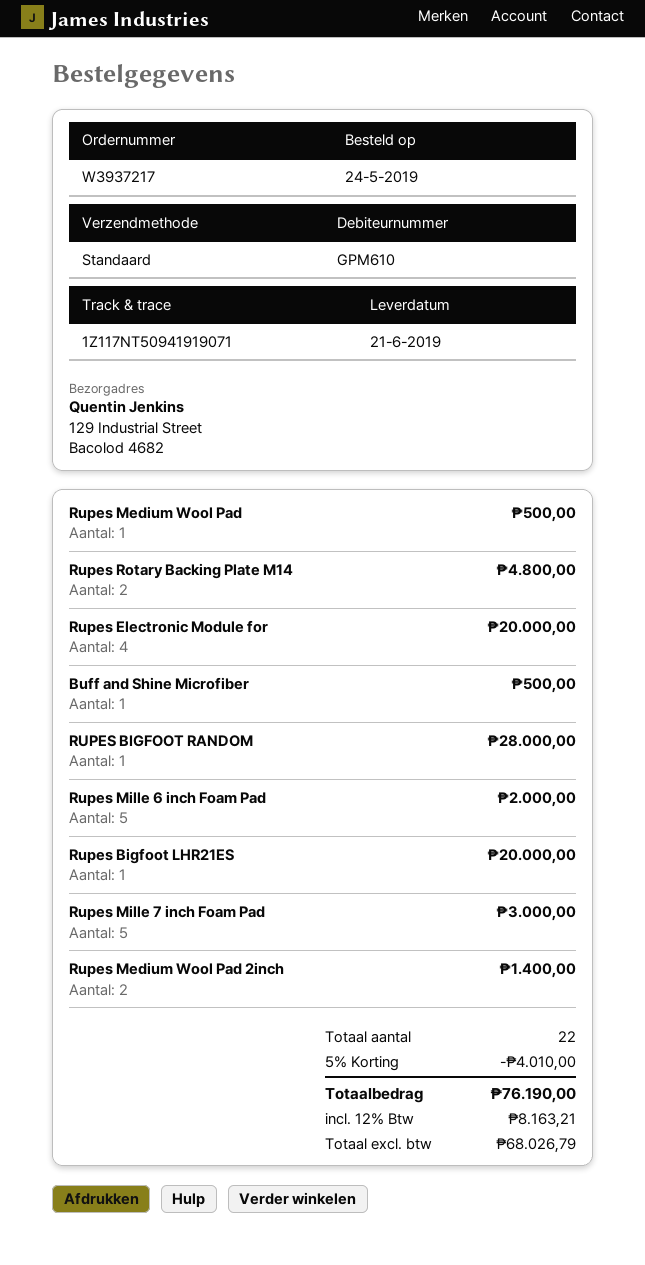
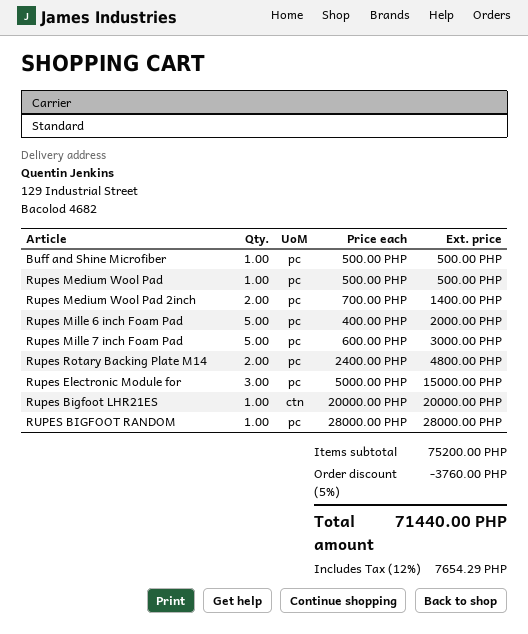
Rupes Electronic Module for: 4 for 20000.00 -> 3 for 15000.00
discount: 5% = 4010.00 -> 5% = 3760.00
tax: 12% = 8163.21 -> 12% = 7654.29
total: 76190.00 -> 71440.00

